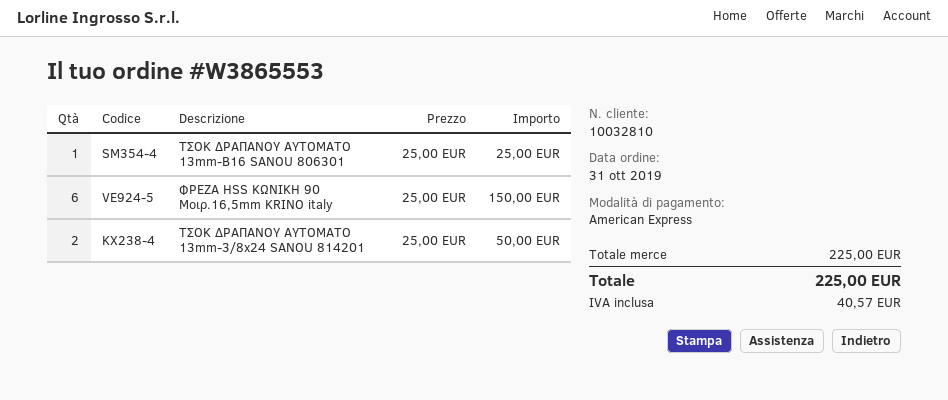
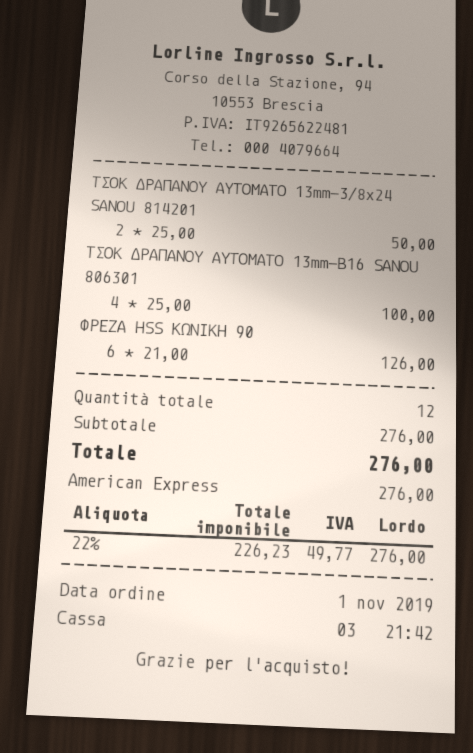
order date: 2019-10-31 -> 2019-11-01
ΤΣΟΚ ΔΡΑΠΑΝΟΥ ΑΥΤΟΜΑΤΟ 13mm-B16 SANOU 806301: 1 x 25.00 = 25.00 -> 4 x 25.00 = 100.00
ΦΡΕΖΑ HSS ΚΩΝΙΚΗ 90 Μοιρ.16,5mm KRINO italy: 6 x 25.00 = 150.00 -> 6 x 21.00 = 126.00
subtotal: 225.00 -> 276.00
tax: 40.57 -> 49.77
total: 225.00 -> 276.00

